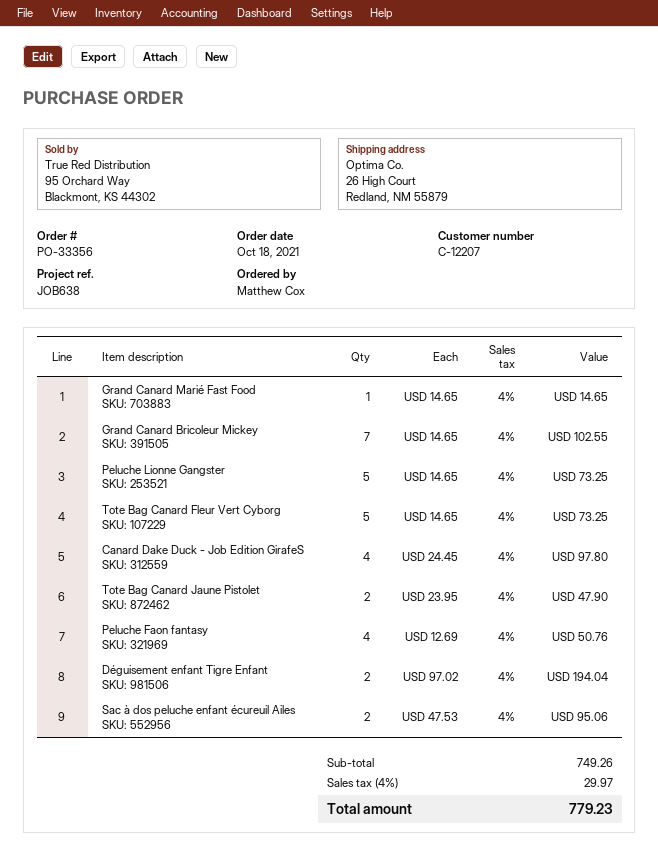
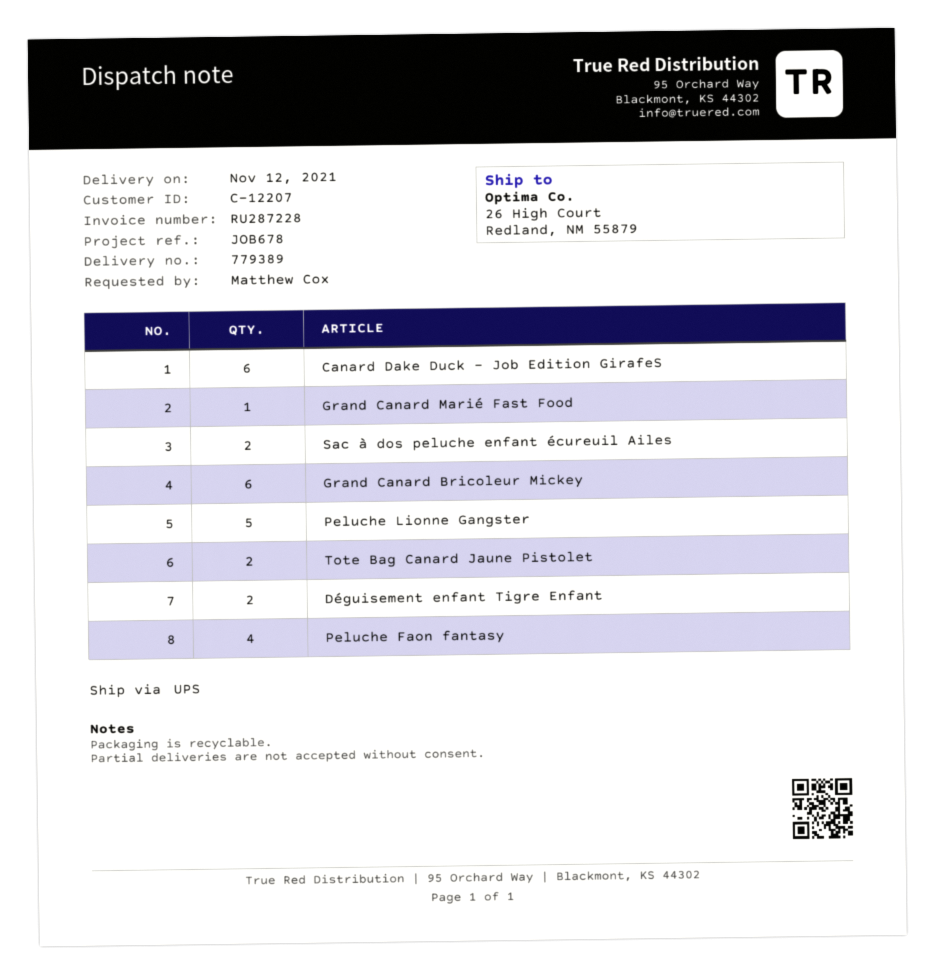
reference: JOB638 -> JOB678
Grand Canard Bricoleur Mickey: 7 -> 6
Tote Bag Canard Fleur Vert Cyborg: 5 -> none
Canard Dake Duck - Job Edition GirafeS: 4 -> 6

